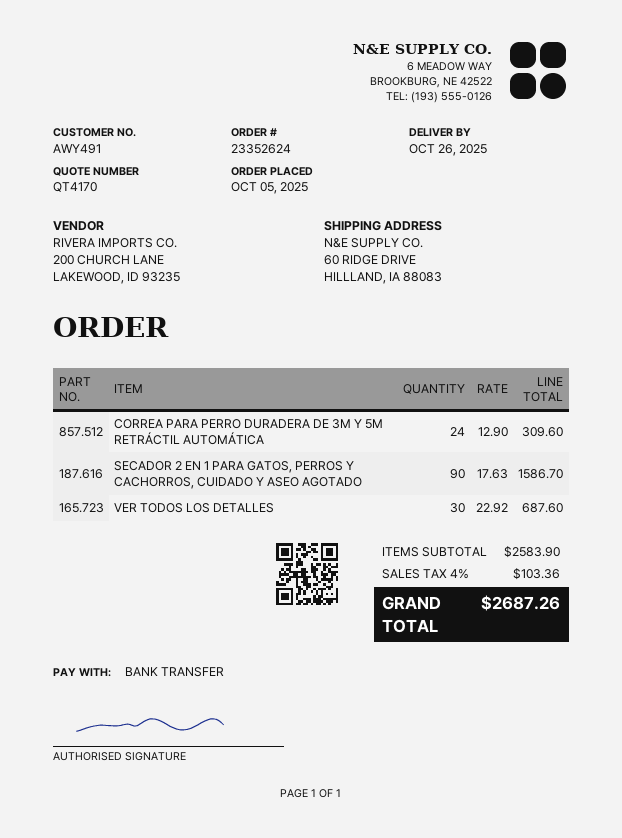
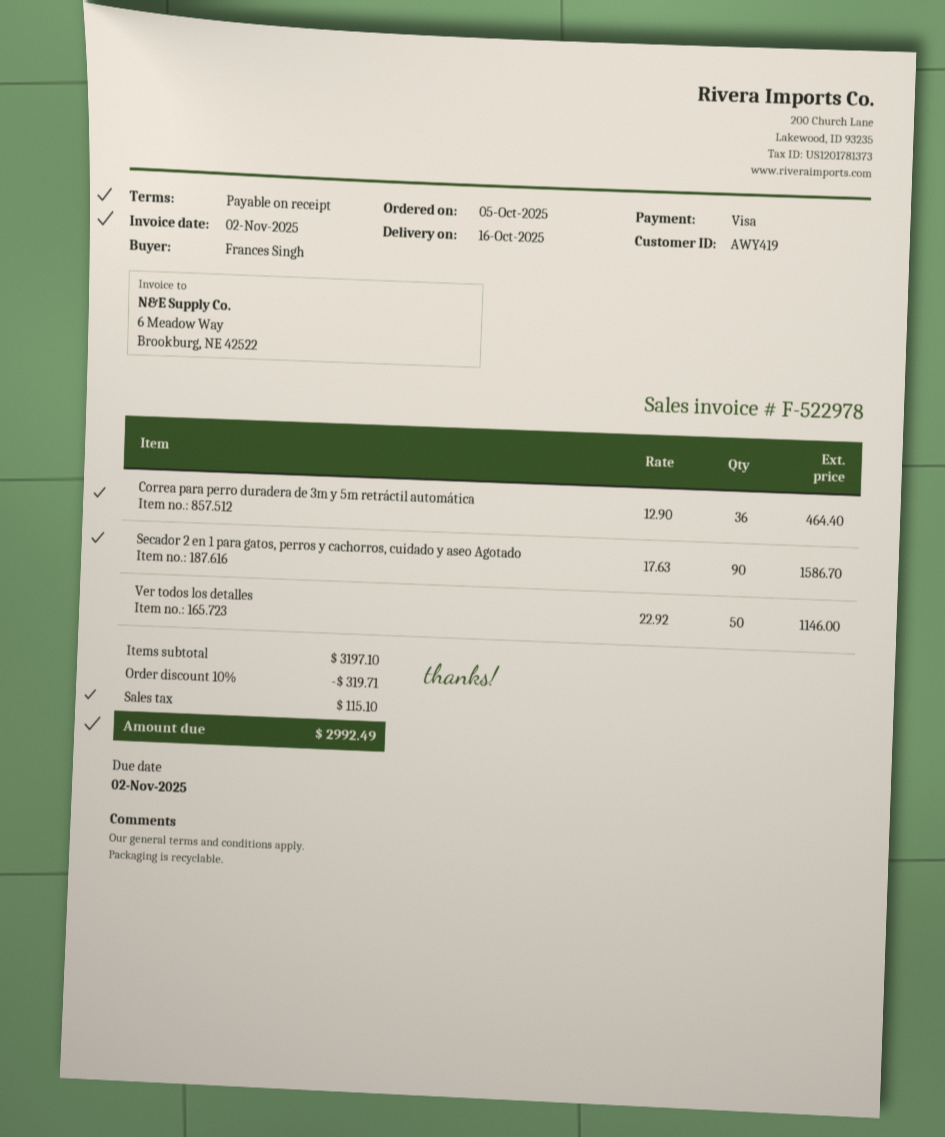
delivery date: 2025-10-26 -> 2025-10-16
customer number: AWY491 -> AWY419
payment method: bank transfer -> Visa
CORREA PARA PERRO DURADERA DE 3M Y 5M RETRÁCTIL AUTOMÁTICA: 24 x 12.90 = 309.60 -> 36 x 12.90 = 464.40
VER TODOS LOS DETALLES: 30 x 22.92 = 687.60 -> 50 x 22.92 = 1146.00
subtotal: 2583.90 -> 3197.10
discount: none -> 10% = 319.71
tax: 103.36 -> 115.10
total: 2687.26 -> 2992.49

